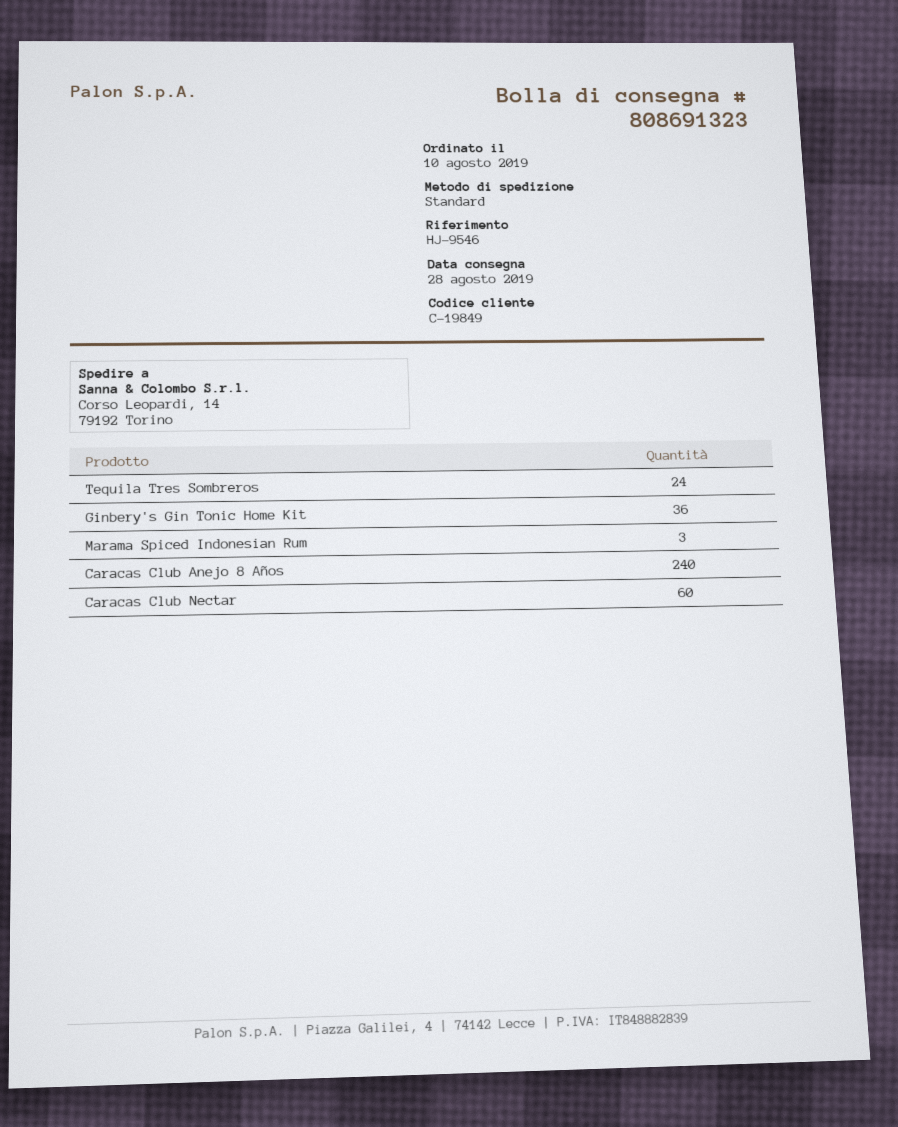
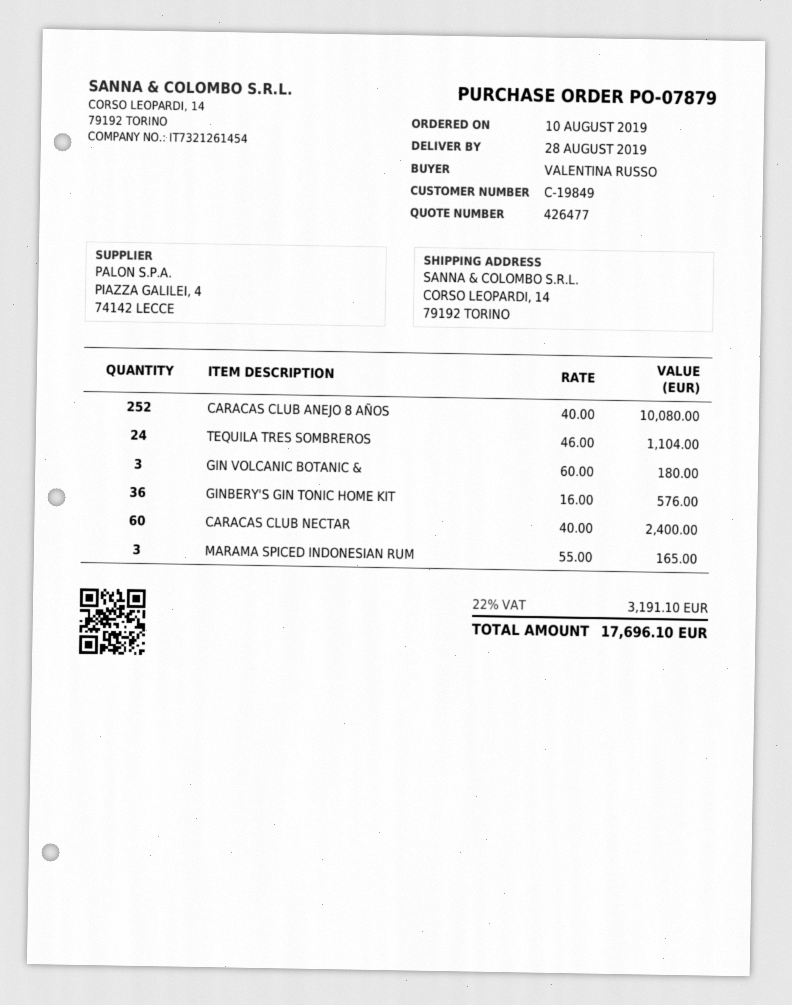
Caracas Club Anejo 8 Años: 240 -> 252
GIN VOLCANIC BOTANIC &: none -> 3

